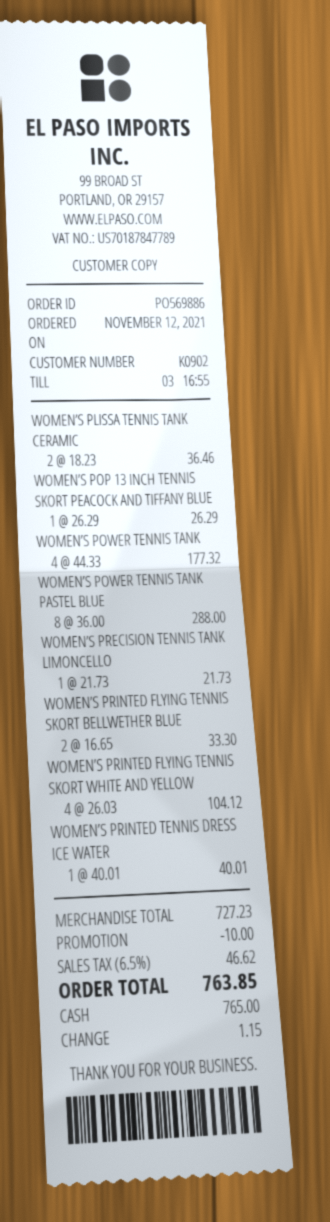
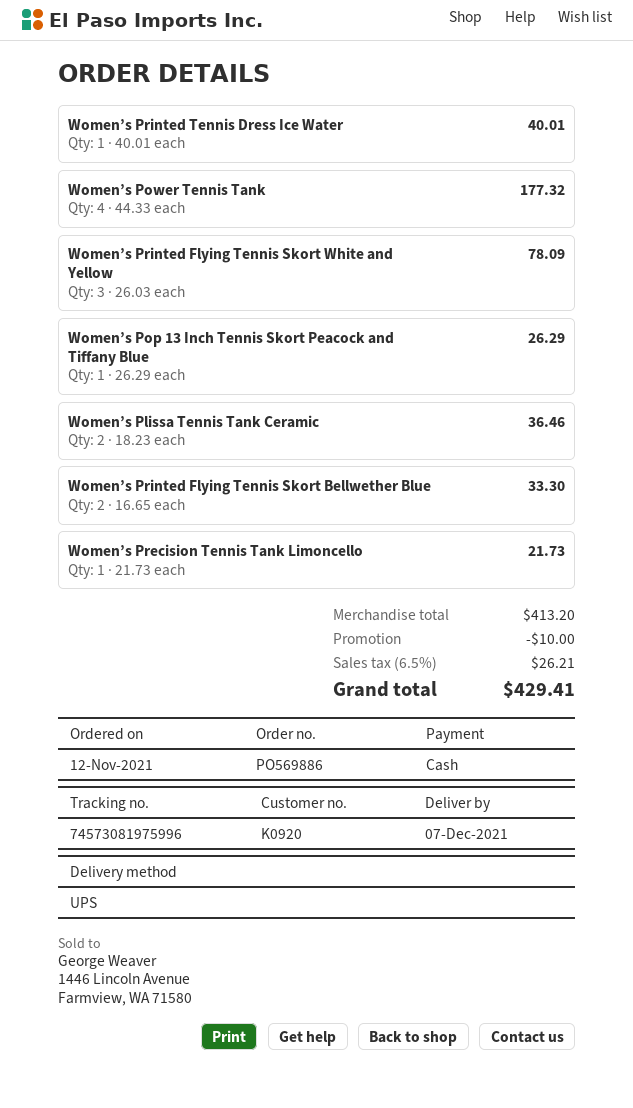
customer number: K0902 -> K0920
WOMEN’S POWER TENNIS TANK PASTEL BLUE: 8 x 36.00 = 288.00 -> none
WOMEN’S PRINTED FLYING TENNIS SKORT WHITE AND YELLOW: 4 x 26.03 = 104.12 -> 3 x 26.03 = 78.09
subtotal: 727.23 -> 413.20
tax: 6.5% = 46.62 -> 6.5% = 26.21
total: 763.85 -> 429.41

